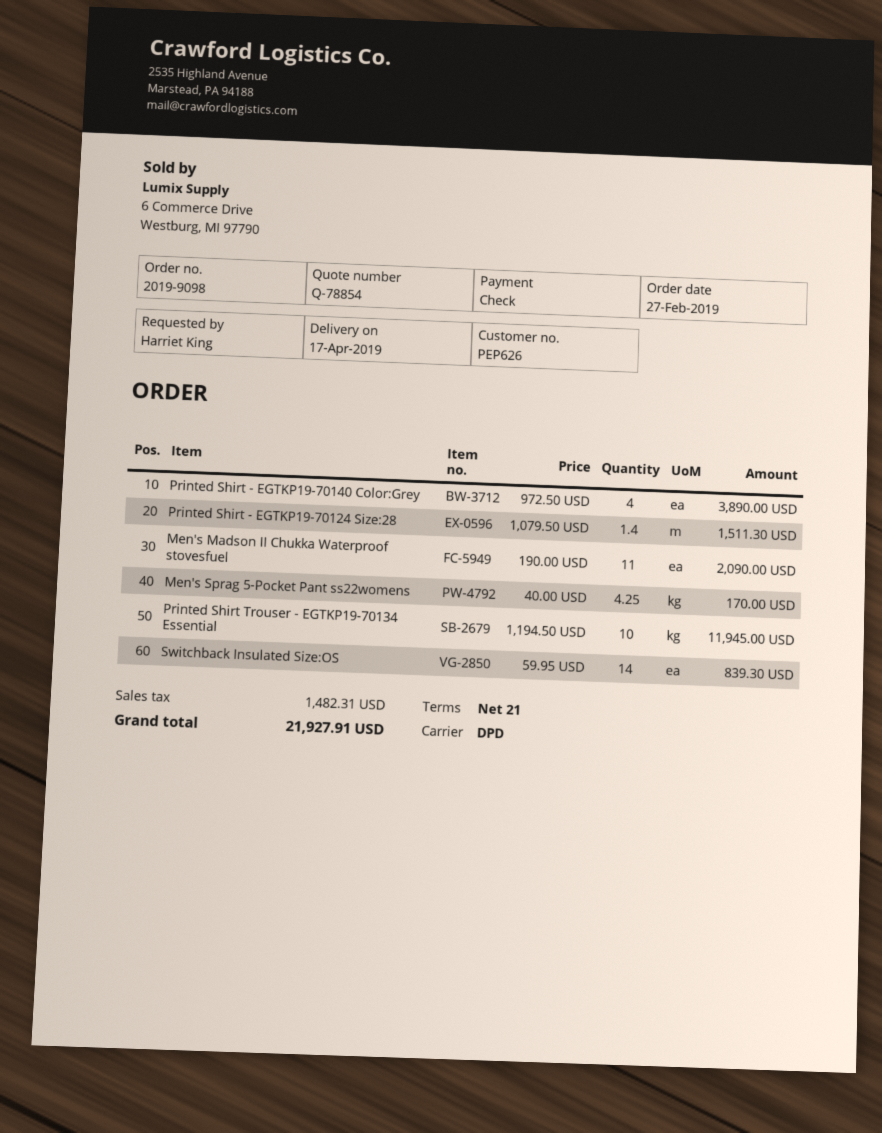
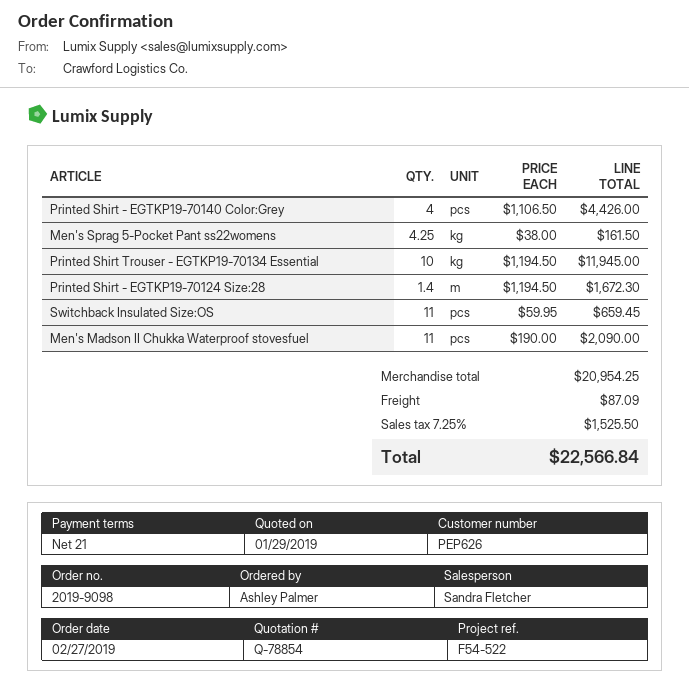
ordered by: Harriet King -> Ashley Palmer
Printed Shirt - EGTKP19-70140 Color:Grey: 4 x 972.50 = 3890.00 -> 4 x 1106.50 = 4426.00
Printed Shirt - EGTKP19-70124 Size:28: 1.4 x 1079.50 = 1511.30 -> 1.4 x 1194.50 = 1672.30
Men's Sprag 5-Pocket Pant ss22womens: 4.25 x 40.00 = 170.00 -> 4.25 x 38.00 = 161.50
Switchback Insulated Size:OS: 14 x 59.95 = 839.30 -> 11 x 59.95 = 659.45
shipping: none -> 87.09
tax: 1482.31 -> 1525.50
total: 21927.91 -> 22566.84

